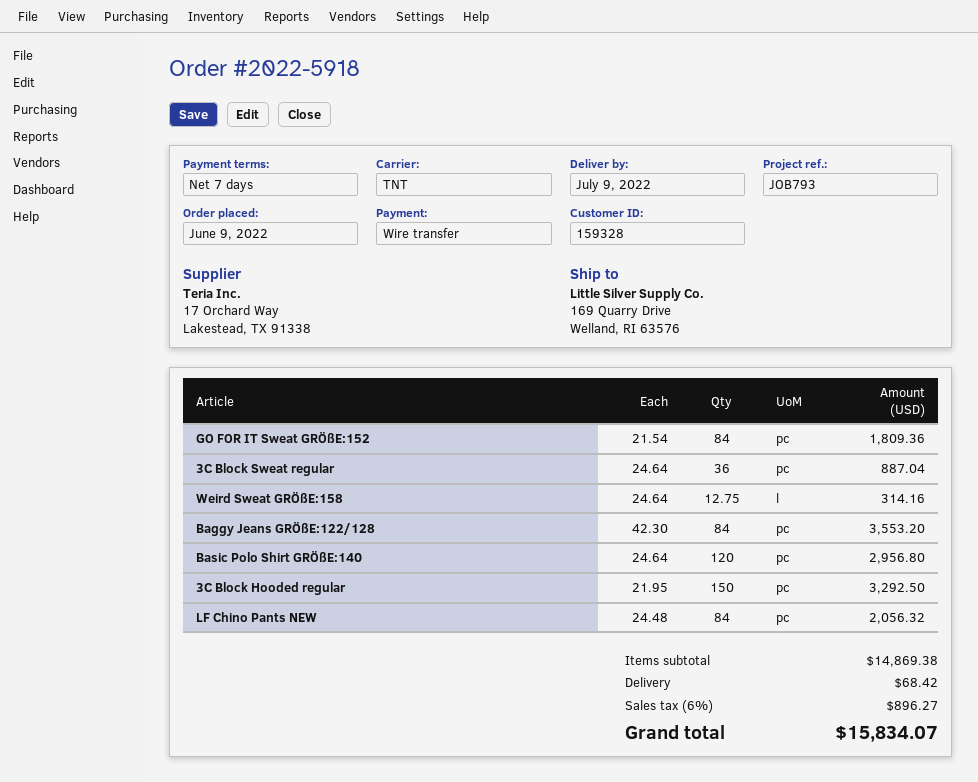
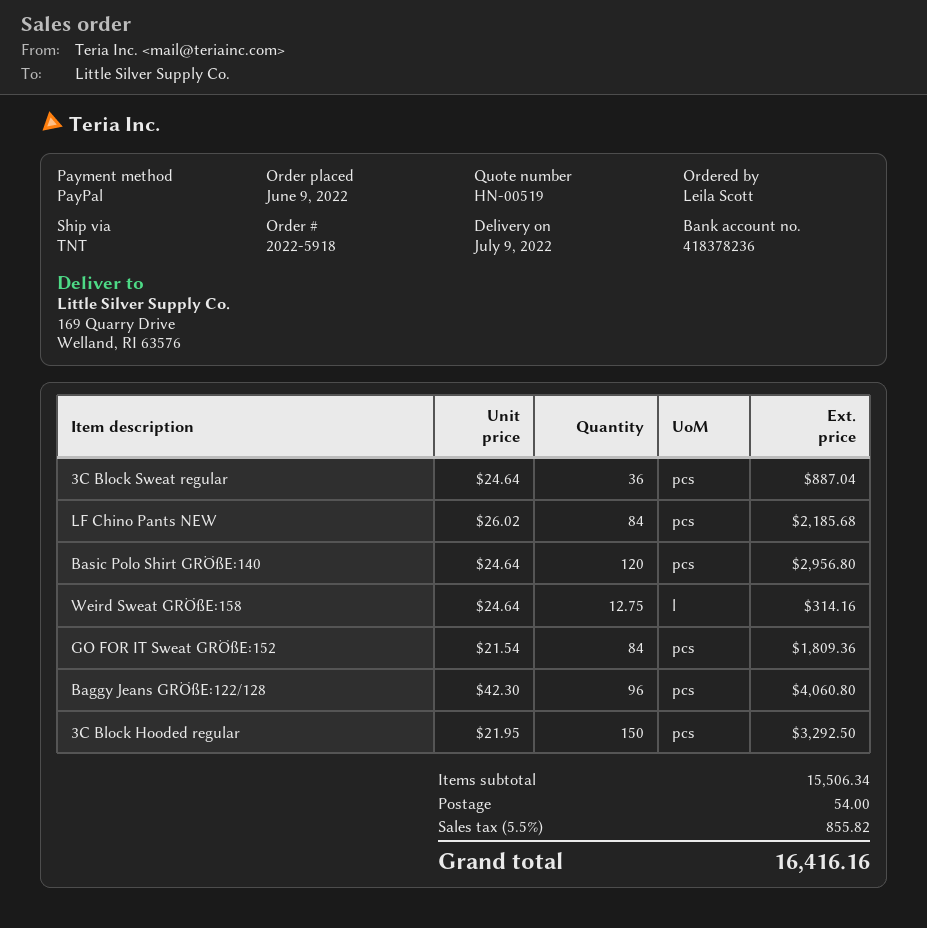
payment method: bank transfer -> PayPal
Baggy Jeans GRÖßE:122/128: 84 x 42.30 = 3553.20 -> 96 x 42.30 = 4060.80
LF Chino Pants NEW: 84 x 24.48 = 2056.32 -> 84 x 26.02 = 2185.68
subtotal: 14869.38 -> 15506.34
shipping: 68.42 -> 54.00
tax: 6% = 896.27 -> 5.5% = 855.82
total: 15834.07 -> 16416.16

